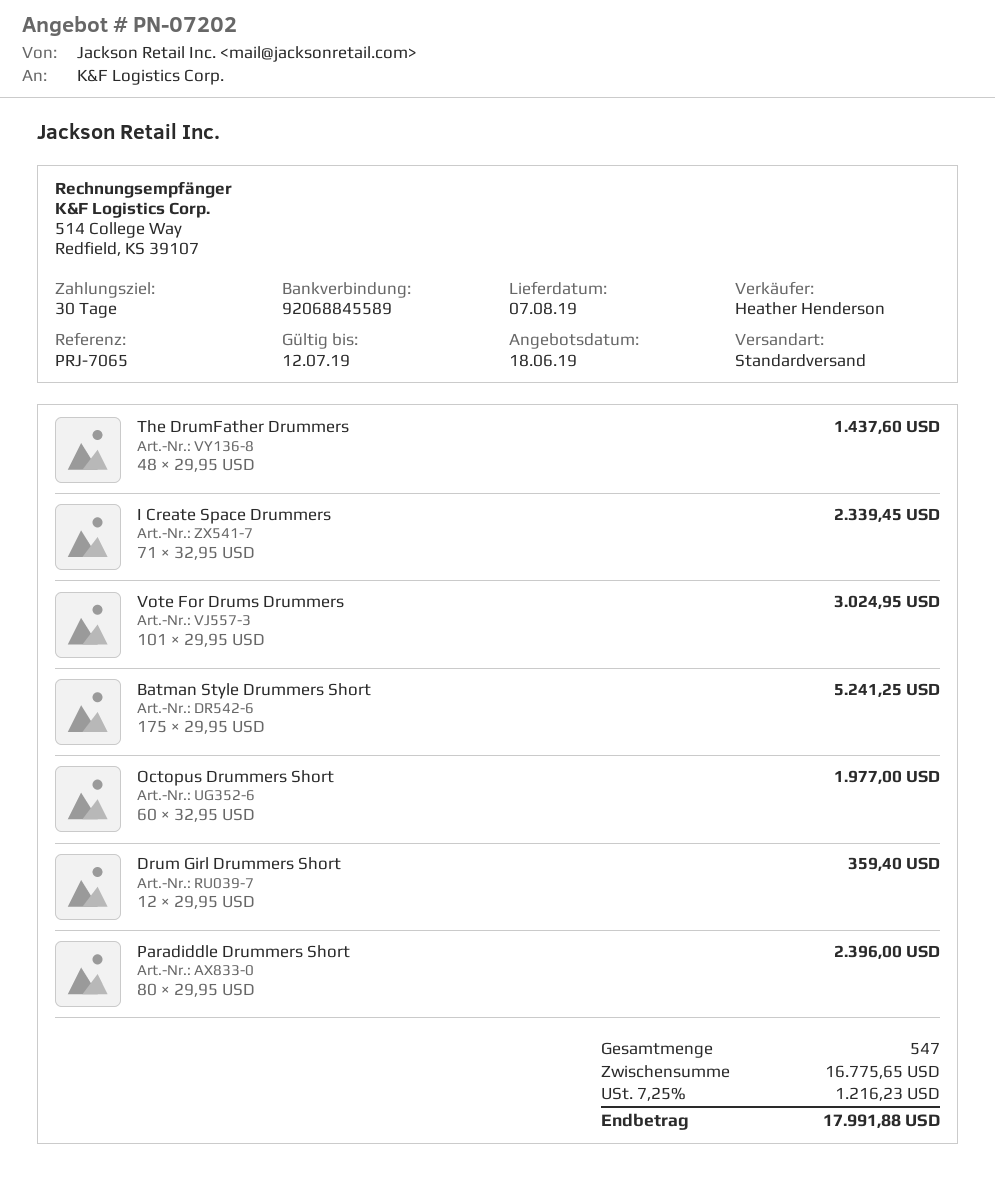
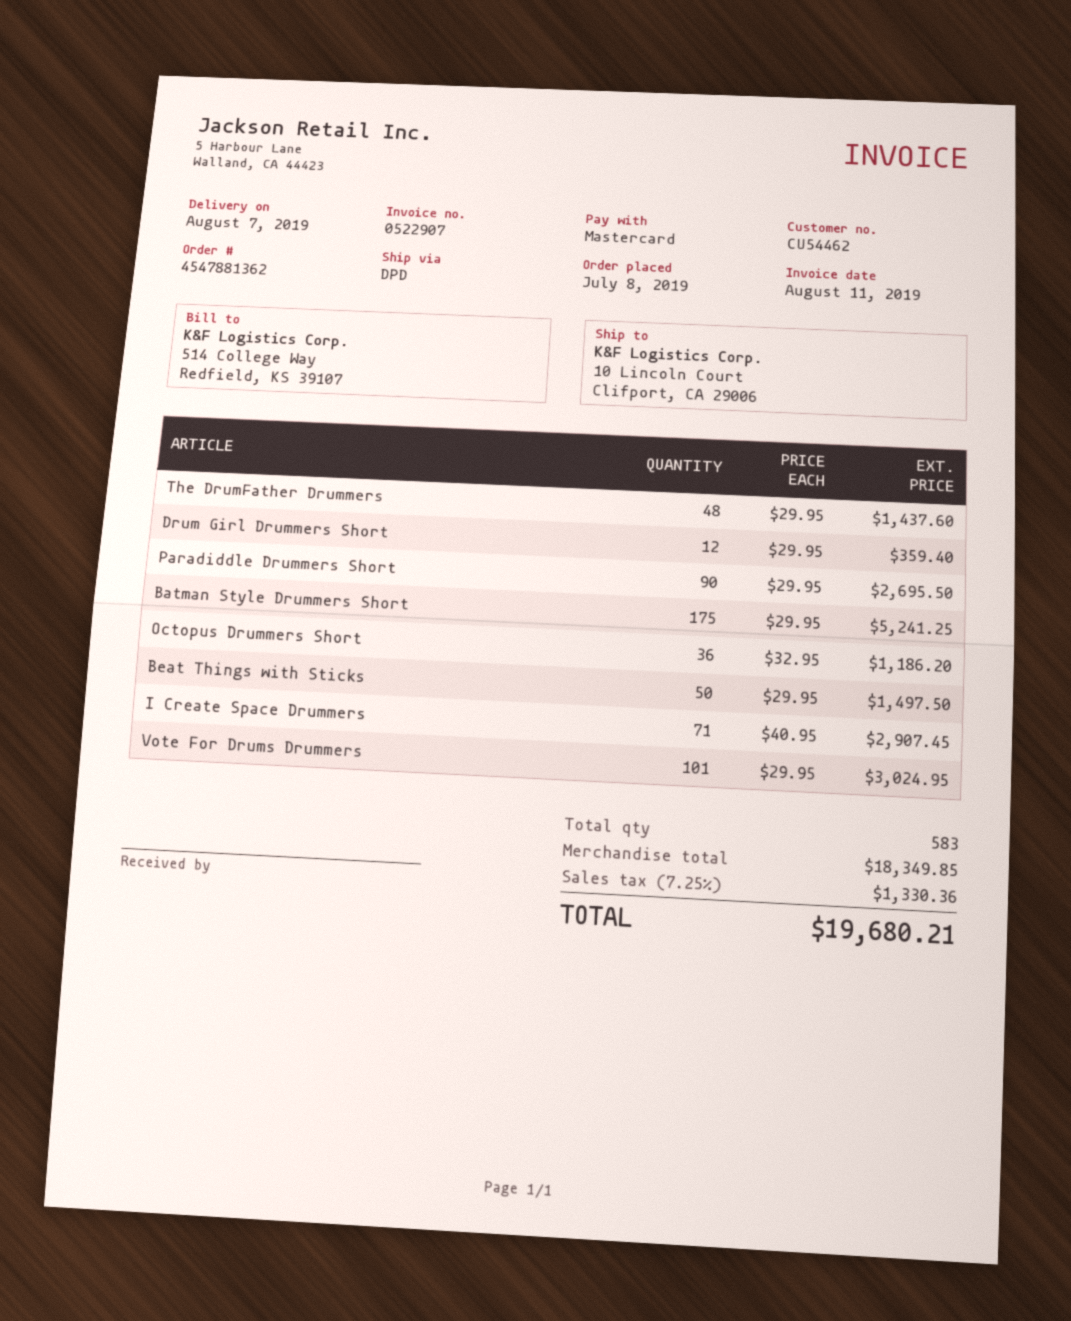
shipping method: standard -> DPD
I Create Space Drummers: 71 x 32.95 = 2339.45 -> 71 x 40.95 = 2907.45
Octopus Drummers Short: 60 x 32.95 = 1977.00 -> 36 x 32.95 = 1186.20
Paradiddle Drummers Short: 80 x 29.95 = 2396.00 -> 90 x 29.95 = 2695.50
Beat Things with Sticks: none -> 50 x 29.95 = 1497.50
total quantity: 547 -> 583
subtotal: 16775.65 -> 18349.85
tax: 7.25% = 1216.23 -> 7.25% = 1330.36
total: 17991.88 -> 19680.21

